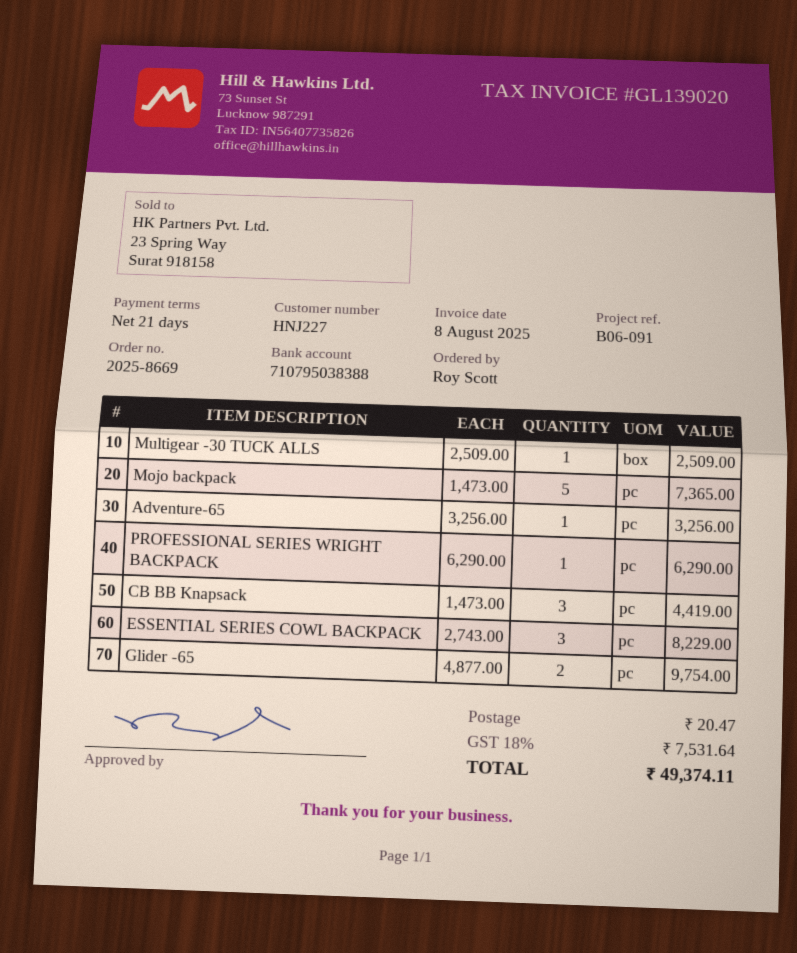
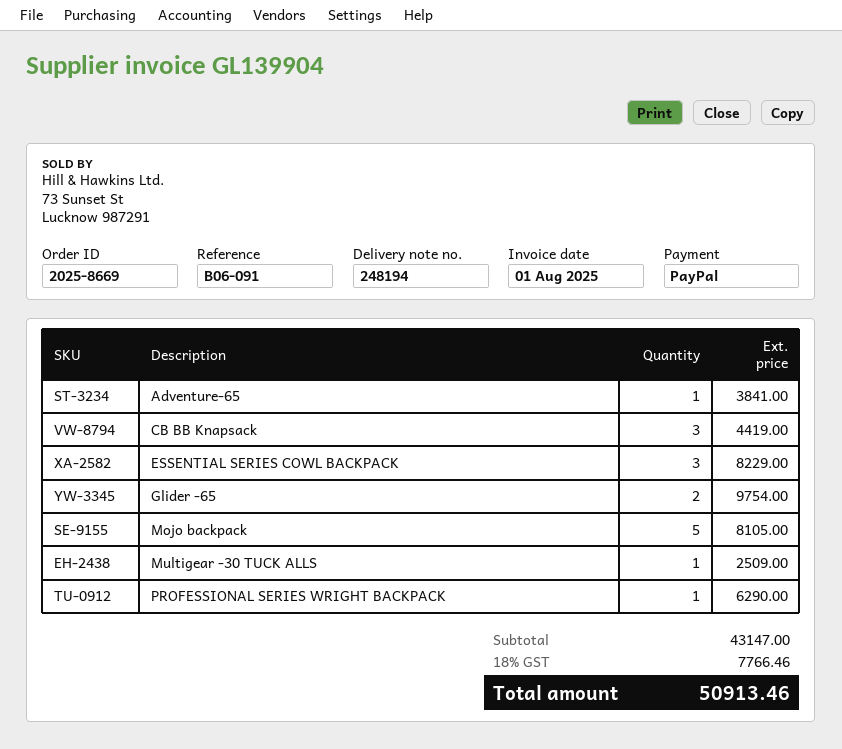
invoice number: GL139020 -> GL139904
invoice date: 2025-08-08 -> 2025-08-01
Mojo backpack: 5 for 7365.00 -> 5 for 8105.00
Adventure-65: 1 for 3256.00 -> 1 for 3841.00
shipping: 20.47 -> none
tax: 18% = 7531.64 -> 18% = 7766.46
total: 49374.11 -> 50913.46

